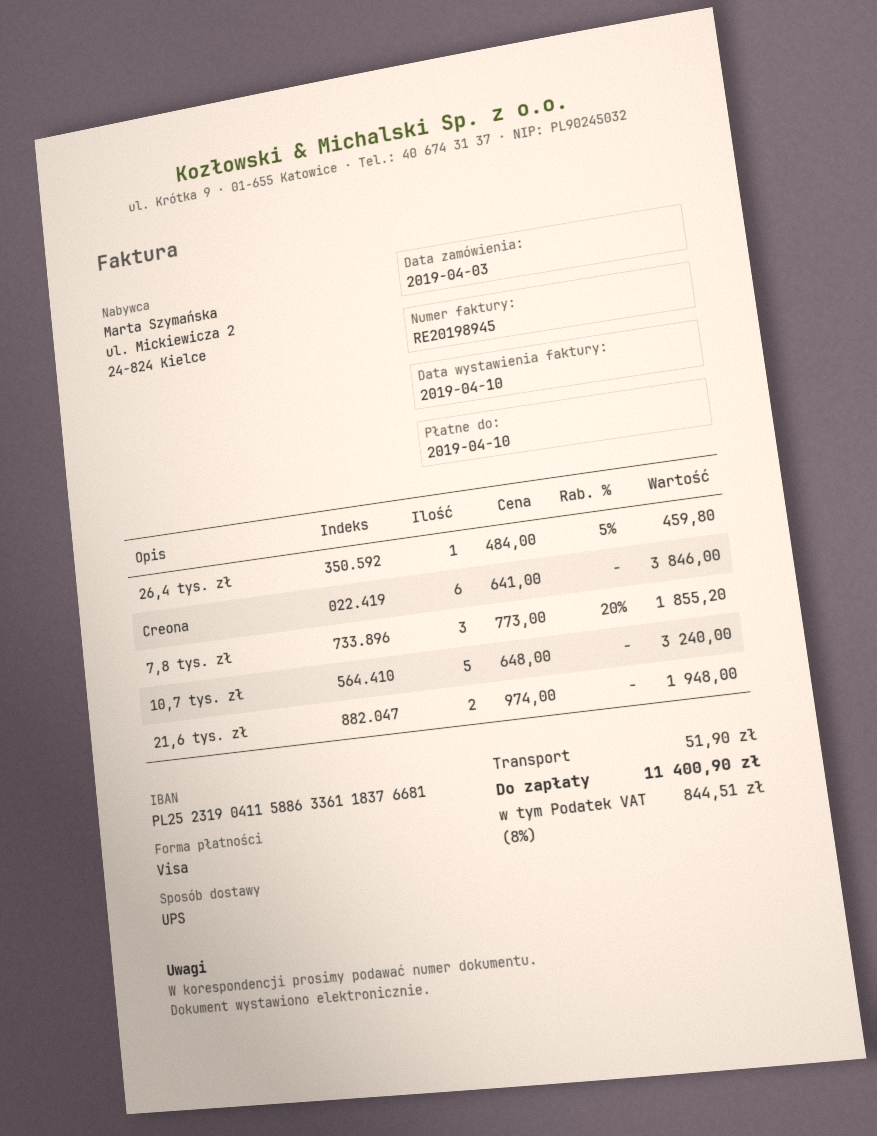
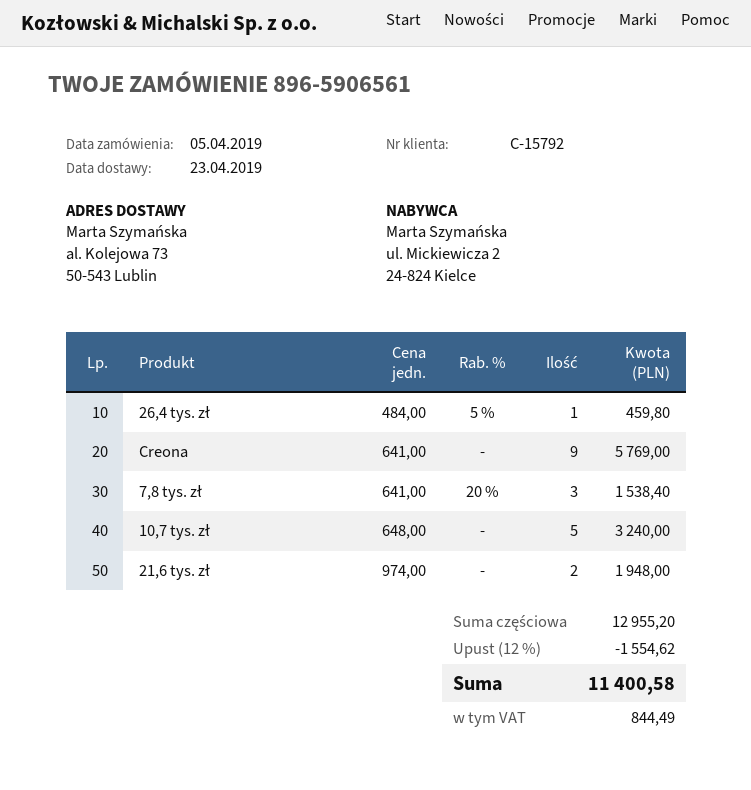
order date: 2019-04-03 -> 2019-04-05
Creona: 6 x 641.00 = 3846.00 -> 9 x 641.00 = 5769.00
7,8 tys. zł: 3 x 773.00 - 20% = 1855.20 -> 3 x 641.00 - 20% = 1538.40
discount: none -> 12% = 1554.62
shipping: 51.90 -> none
tax: 844.51 -> 844.49
total: 11400.90 -> 11400.58

